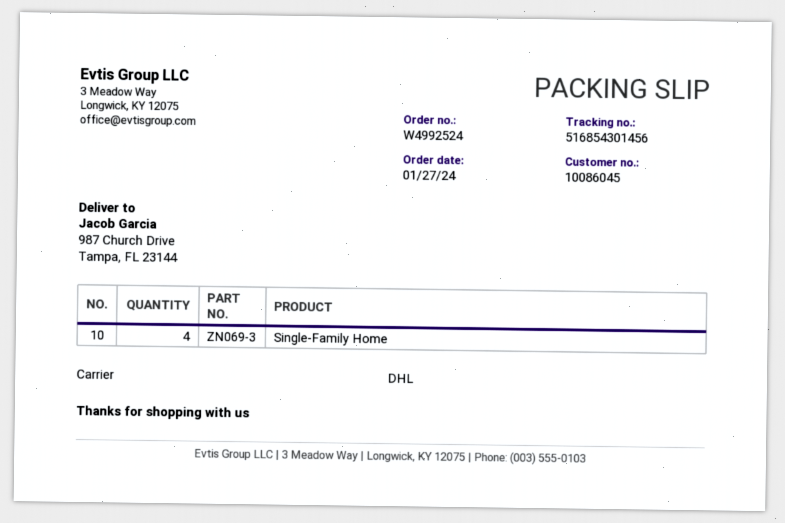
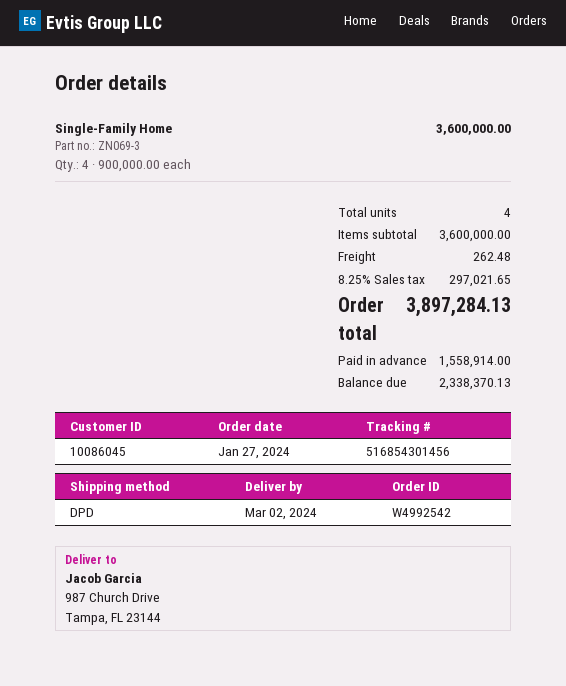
order number: W4992524 -> W4992542
shipping method: DHL -> DPD

